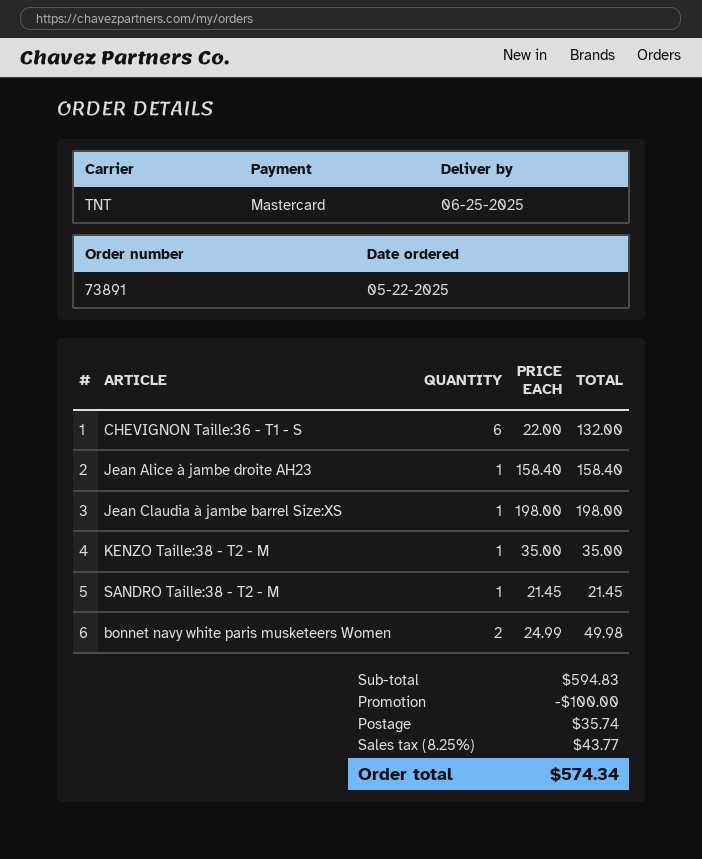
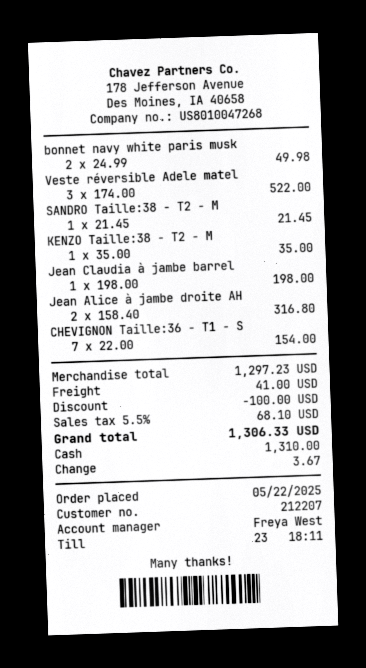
payment method: Mastercard -> cash
CHEVIGNON Taille:36 - T1 - S: 6 x 22.00 = 132.00 -> 7 x 22.00 = 154.00
Jean Alice à jambe droite AH23: 1 x 158.40 = 158.40 -> 2 x 158.40 = 316.80
Veste réversible Adele matel: none -> 3 x 174.00 = 522.00
subtotal: 594.83 -> 1297.23
shipping: 35.74 -> 41.00
tax: 8.25% = 43.77 -> 5.5% = 68.10
total: 574.34 -> 1306.33

